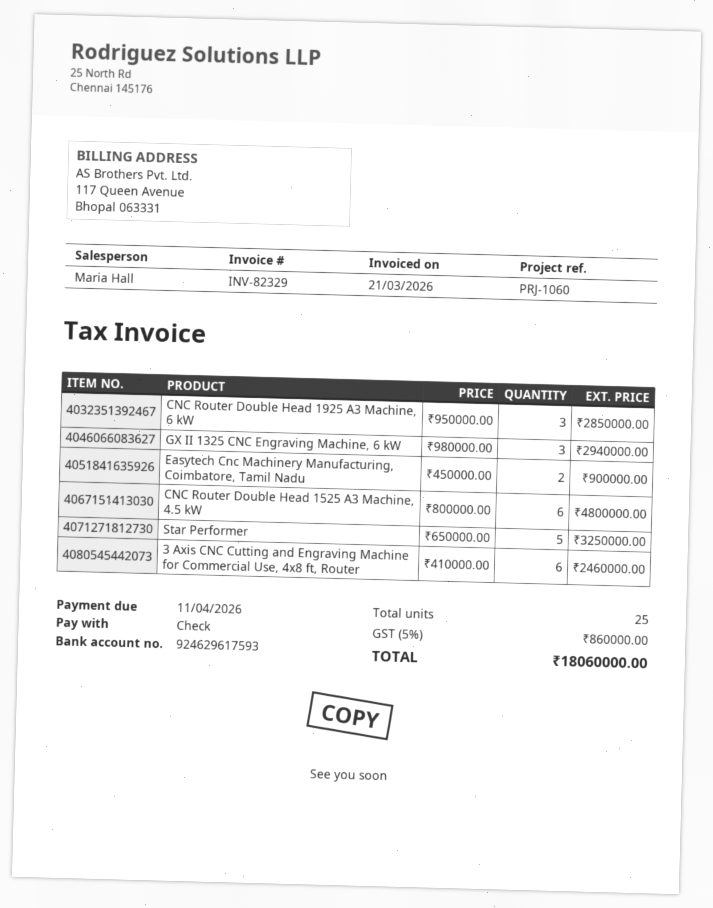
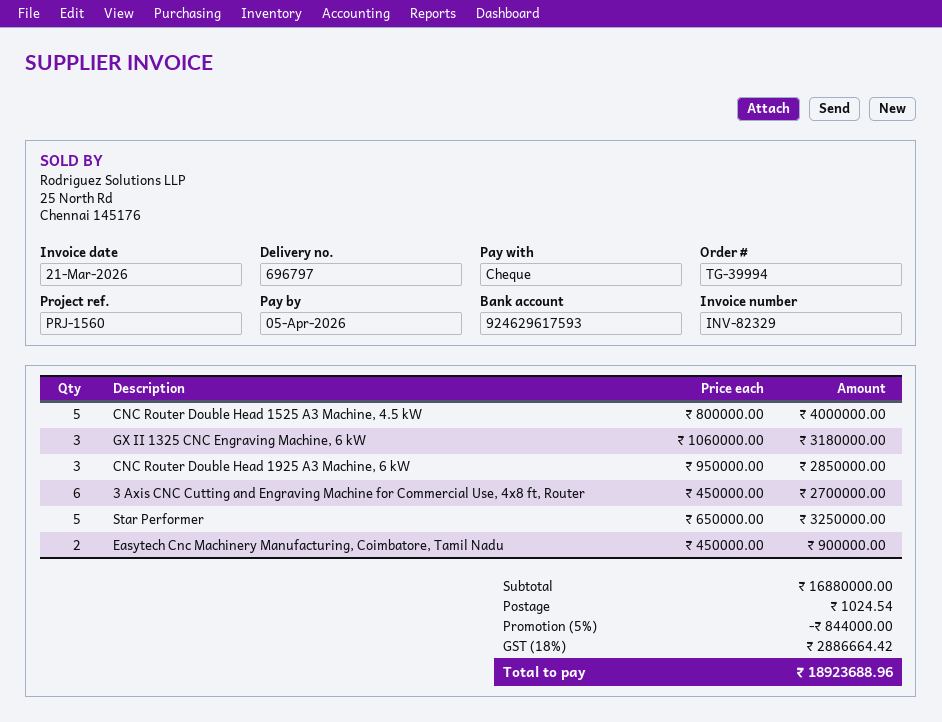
due date: 2026-04-11 -> 2026-04-05
reference: PRJ-1060 -> PRJ-1560
GX II 1325 CNC Engraving Machine, 6 kW: 3 x 980000.00 = 2940000.00 -> 3 x 1060000.00 = 3180000.00
CNC Router Double Head 1525 A3 Machine, 4.5 kW: 6 x 800000.00 = 4800000.00 -> 5 x 800000.00 = 4000000.00
3 Axis CNC Cutting and Engraving Machine for Commercial Use, 4x8 ft, Router: 6 x 410000.00 = 2460000.00 -> 6 x 450000.00 = 2700000.00
discount: none -> 5% = 844000.00
shipping: none -> 1024.54
tax: 5% = 860000.00 -> 18% = 2886664.42
total: 18060000.00 -> 18923688.96

